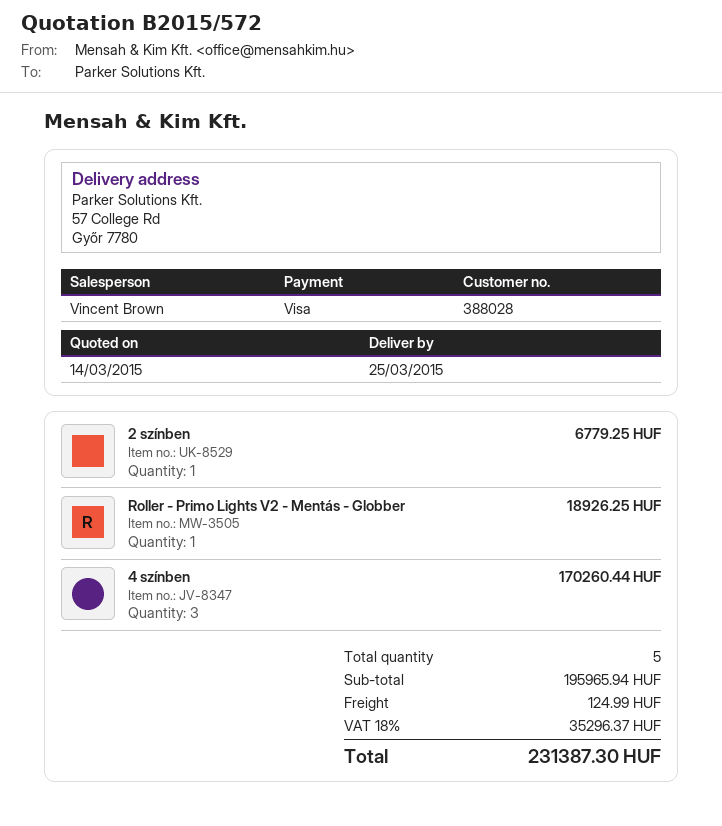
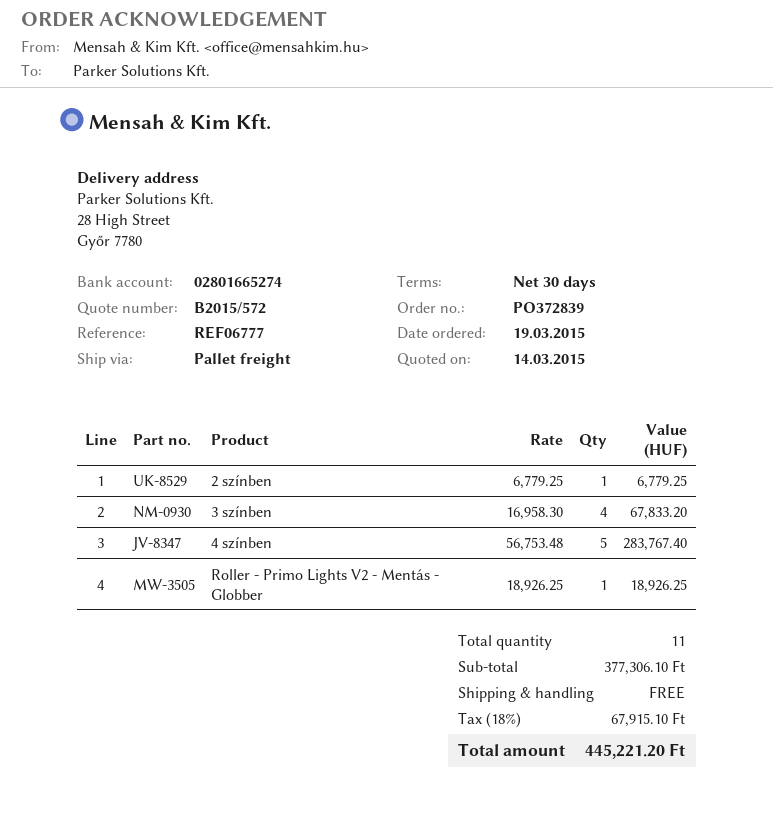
ship to: 57 College Rd, Győr 7780 -> 28 High Street, Győr 7780
4 színben: 3 for 170260.44 -> 5 for 283767.40
3 színben: none -> 4 for 67833.20
total quantity: 5 -> 11
subtotal: 195965.94 -> 377306.10
shipping: 124.99 -> 0.00
tax: 18% = 35296.37 -> 18% = 67915.10
total: 231387.30 -> 445221.20

